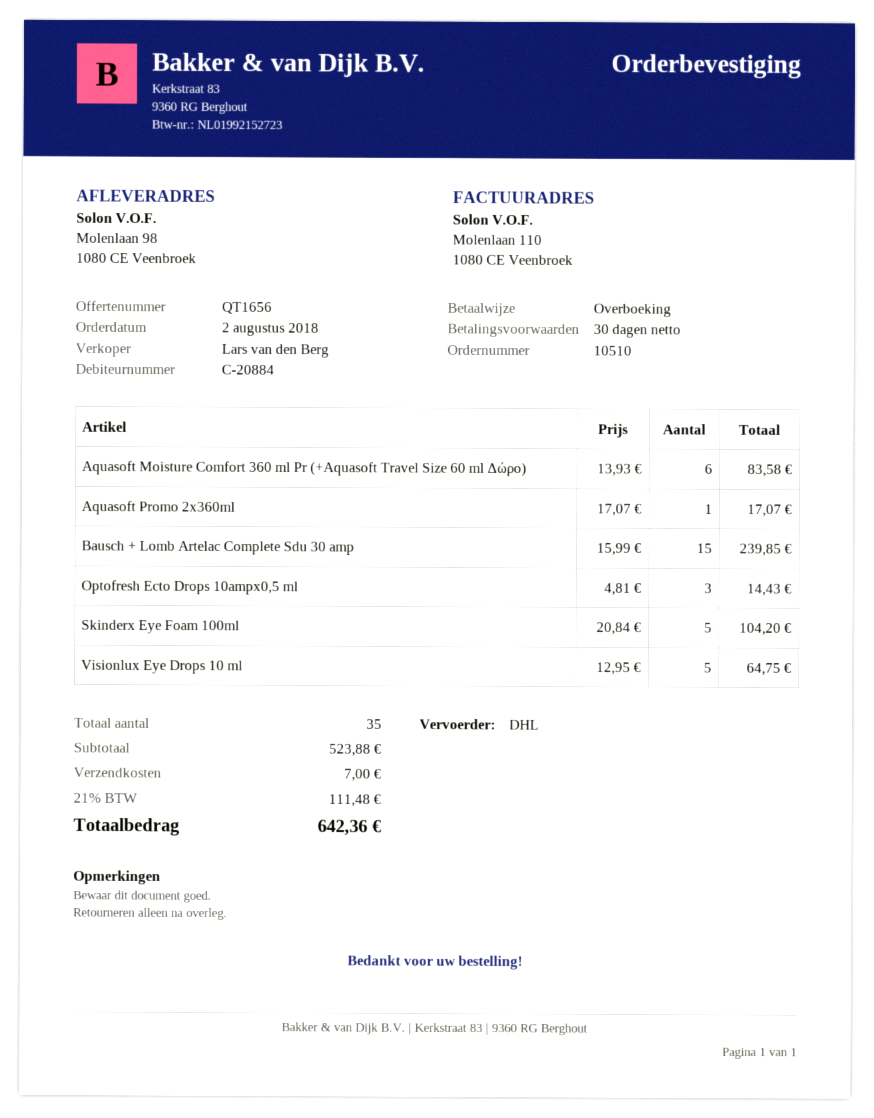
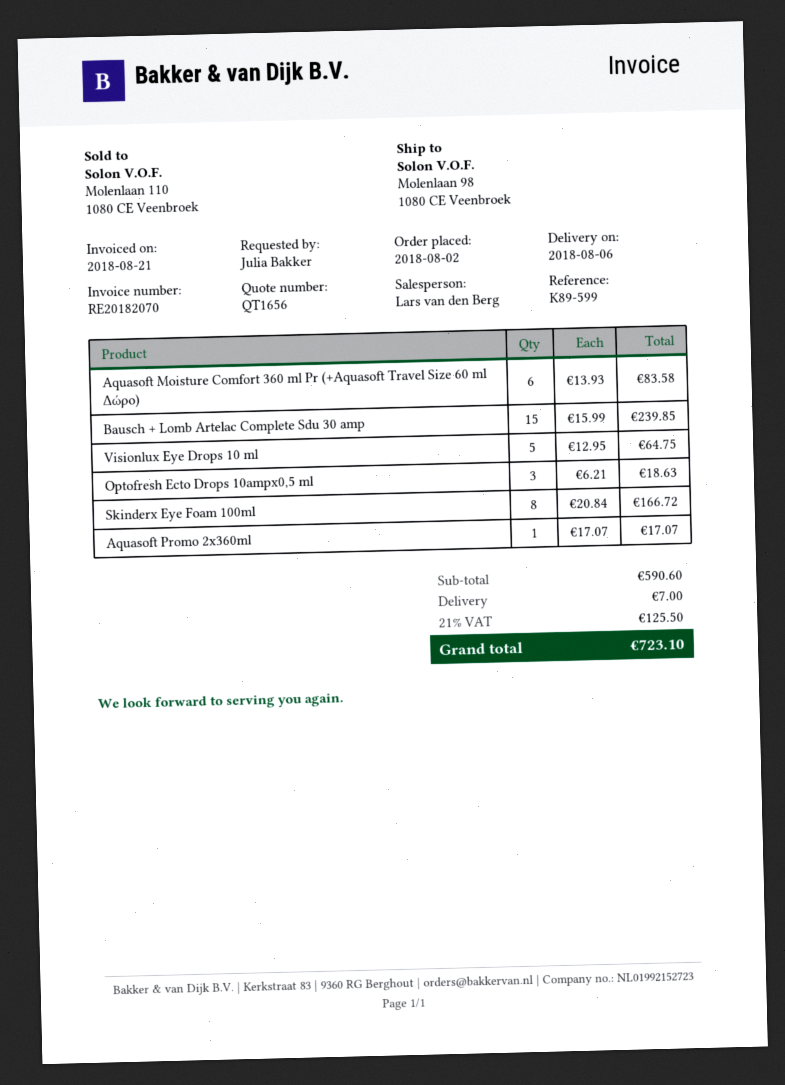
Optofresh Ecto Drops 10ampx0,5 ml: 3 x 4.81 = 14.43 -> 3 x 6.21 = 18.63
Skinderx Eye Foam 100ml: 5 x 20.84 = 104.20 -> 8 x 20.84 = 166.72
subtotal: 523.88 -> 590.60
tax: 21% = 111.48 -> 21% = 125.50
total: 642.36 -> 723.10

